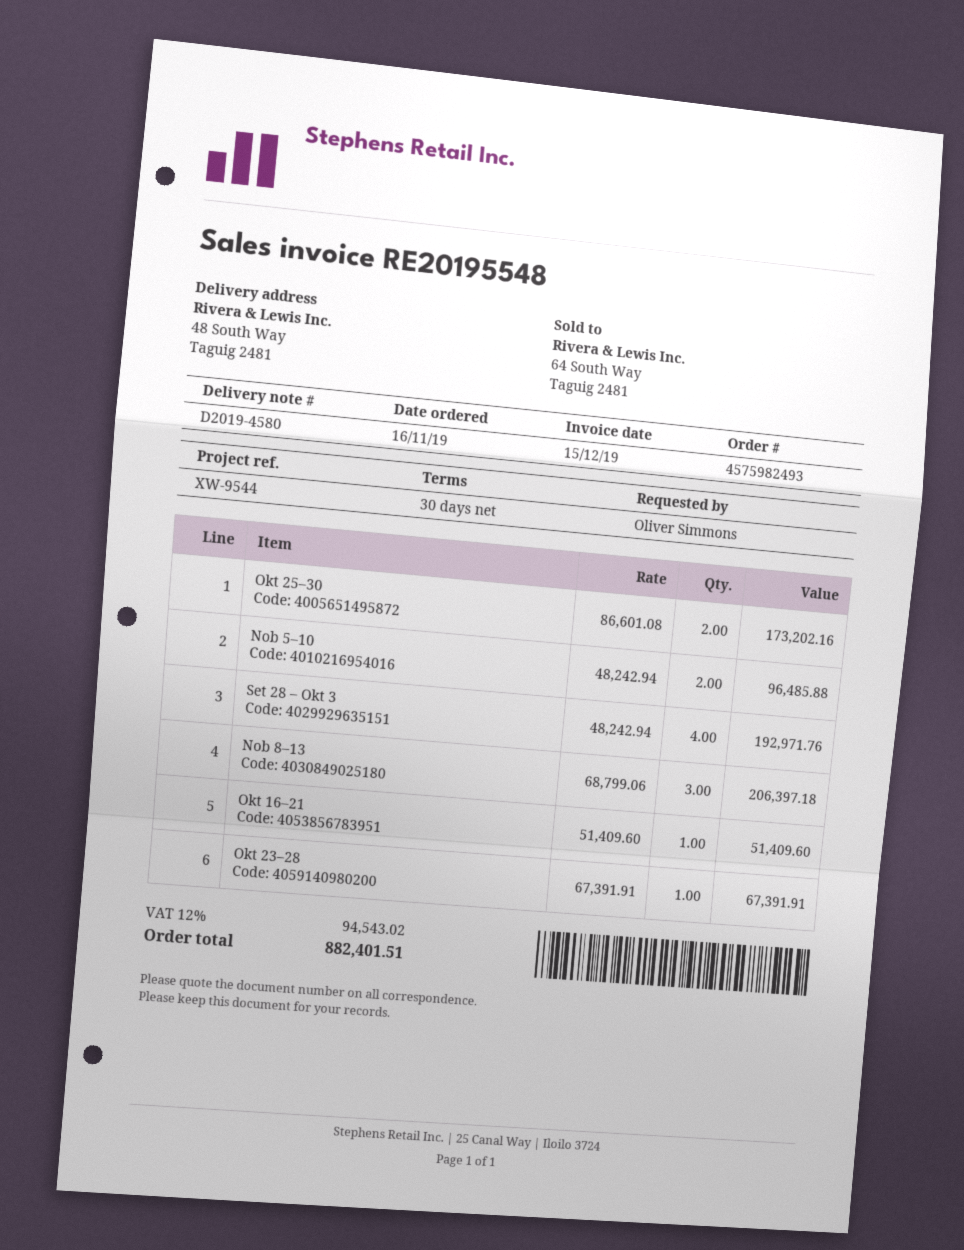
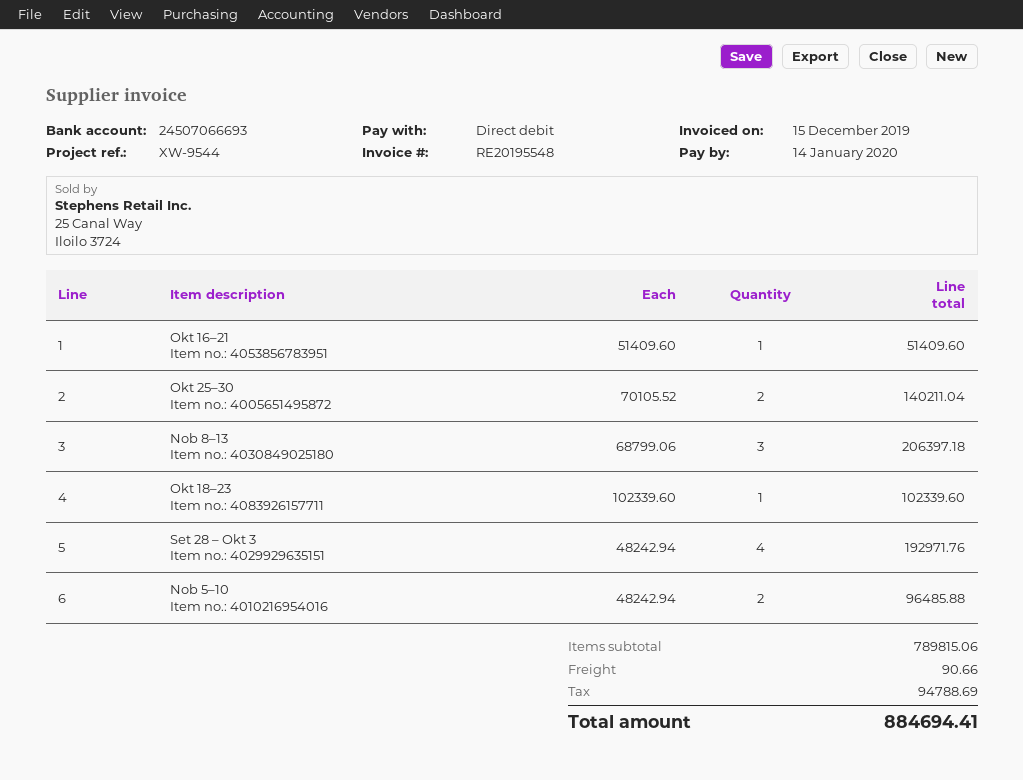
Okt 25–30: 2 x 86601.08 = 173202.16 -> 2 x 70105.52 = 140211.04
Okt 23–28: 1 x 67391.91 = 67391.91 -> none
Okt 18–23: none -> 1 x 102339.60 = 102339.60
shipping: none -> 90.66
tax: 94543.02 -> 94788.69
total: 882401.51 -> 884694.41

